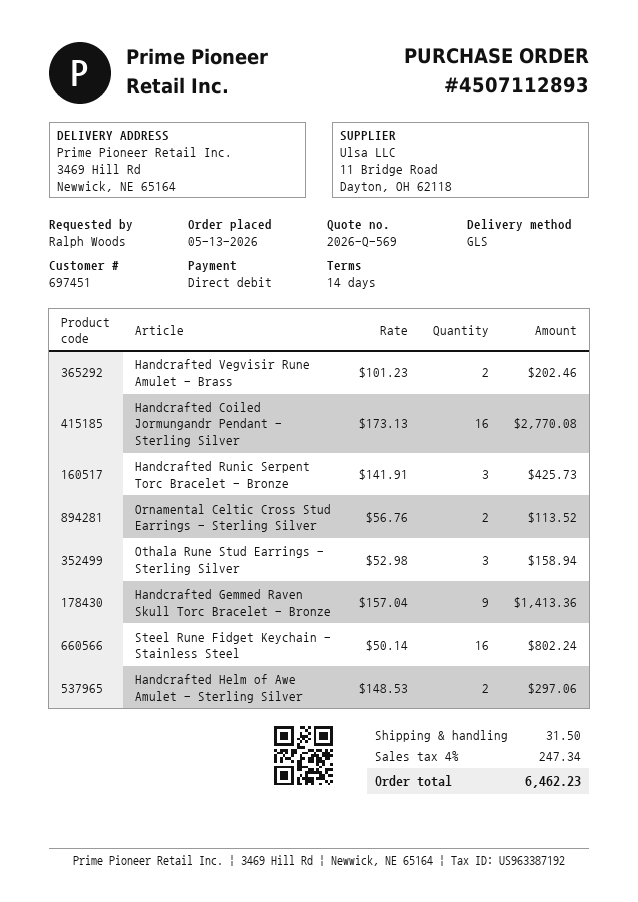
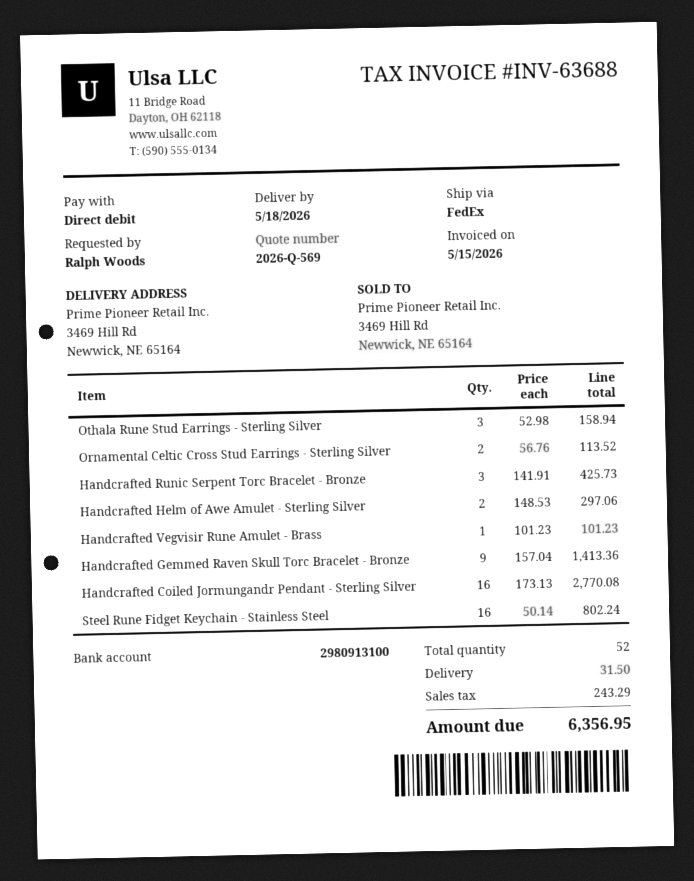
shipping method: GLS -> FedEx
Handcrafted Vegvisir Rune Amulet - Brass: 2 x 101.23 = 202.46 -> 1 x 101.23 = 101.23
tax: 247.34 -> 243.29
total: 6462.23 -> 6356.95

